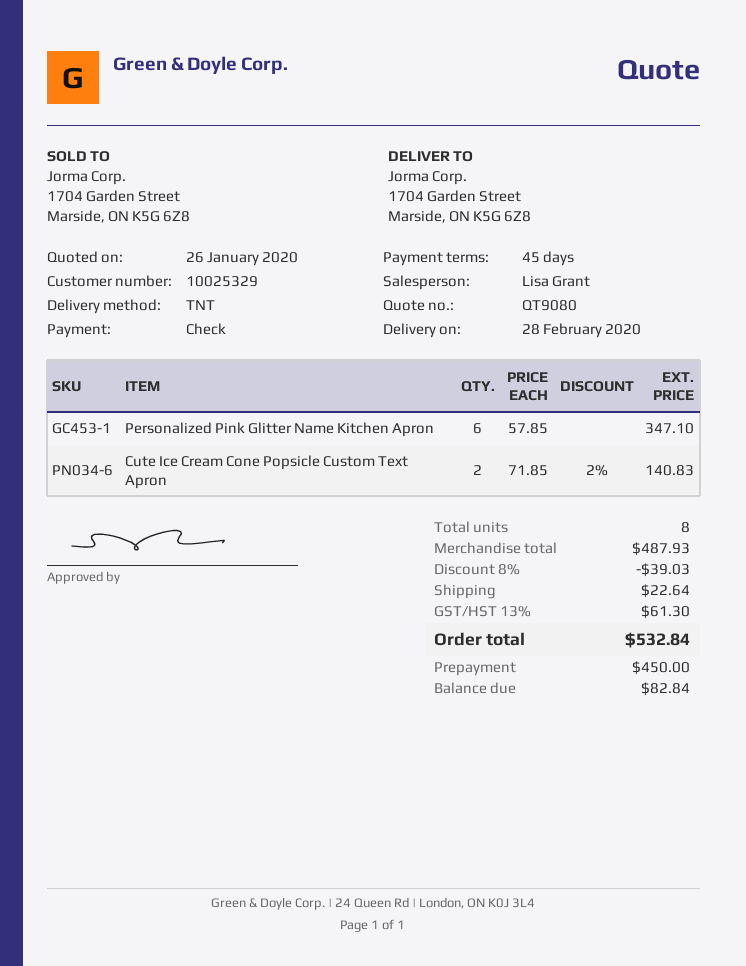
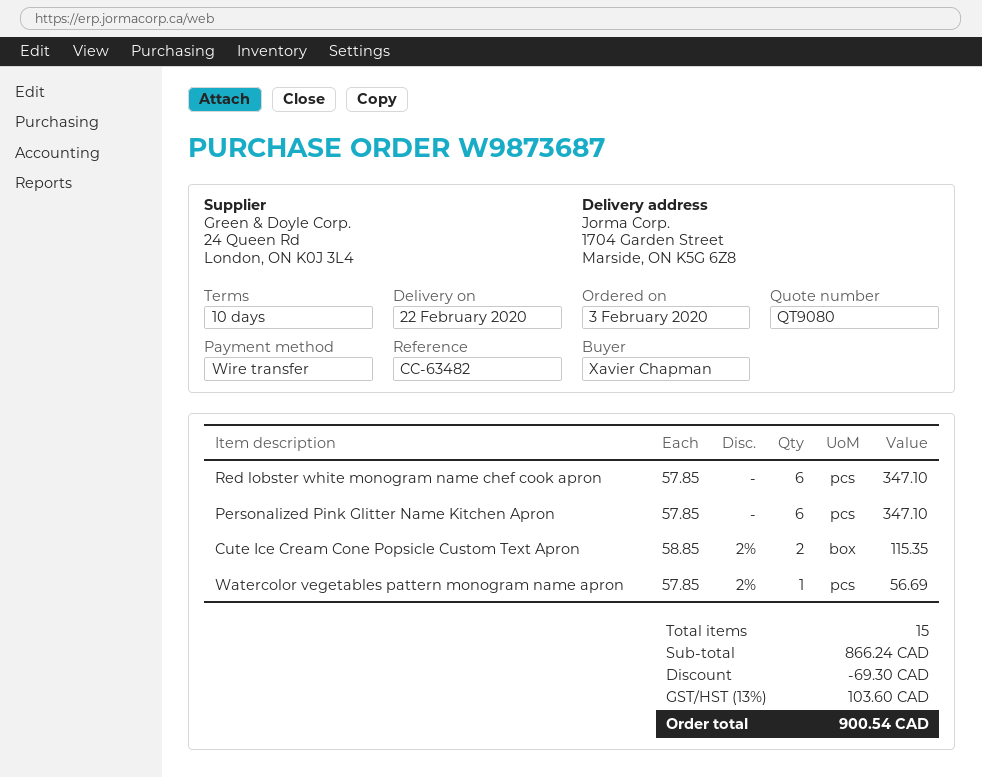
delivery date: 2020-02-28 -> 2020-02-22
payment terms: 45 days -> 10 days
payment method: cheque -> bank transfer
Cute Ice Cream Cone Popsicle Custom Text Apron: 2 x 71.85 - 2% = 140.83 -> 2 x 58.85 - 2% = 115.35
Red lobster white monogram name chef cook apron: none -> 6 x 57.85 = 347.10
Watercolor vegetables pattern monogram name apron: none -> 1 x 57.85 - 2% = 56.69
total quantity: 8 -> 15
subtotal: 487.93 -> 866.24
discount: 39.03 -> 69.30
shipping: 22.64 -> none
tax: 13% = 61.30 -> 13% = 103.60
total: 532.84 -> 900.54

